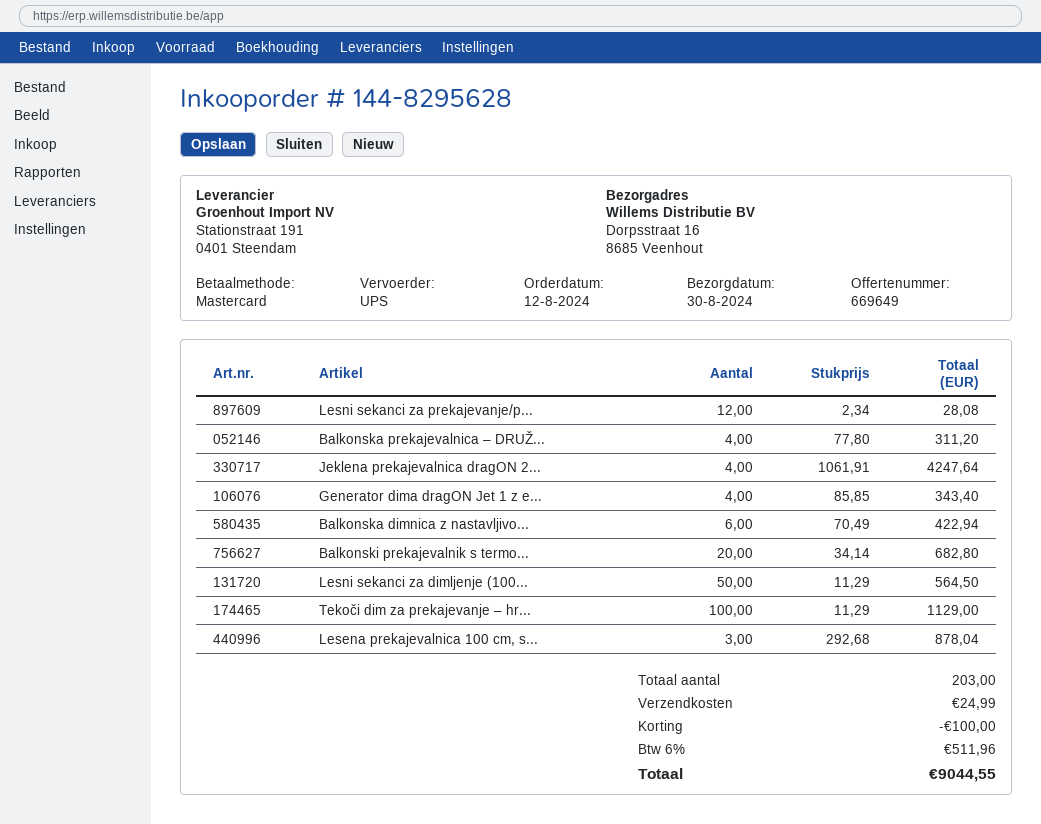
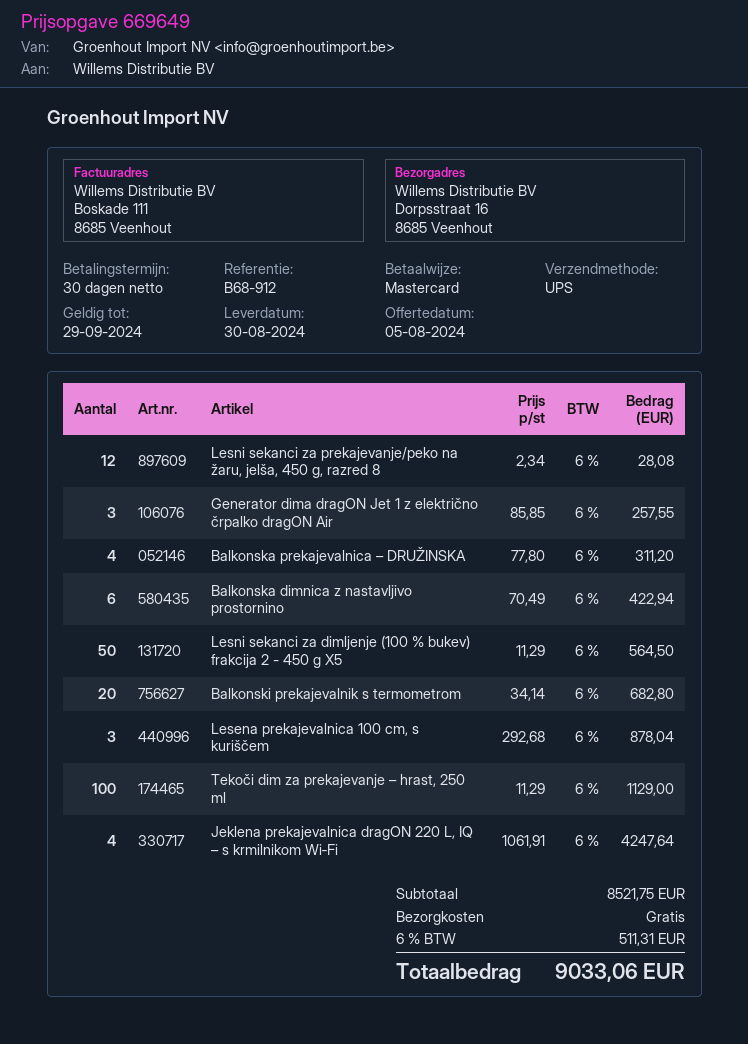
Generator dima dragON Jet 1 z e...: 4 x 85.85 = 343.40 -> 3 x 85.85 = 257.55
discount: 100.00 -> none
shipping: 24.99 -> 0.00
tax: 6% = 511.96 -> 6% = 511.31
total: 9044.55 -> 9033.06

